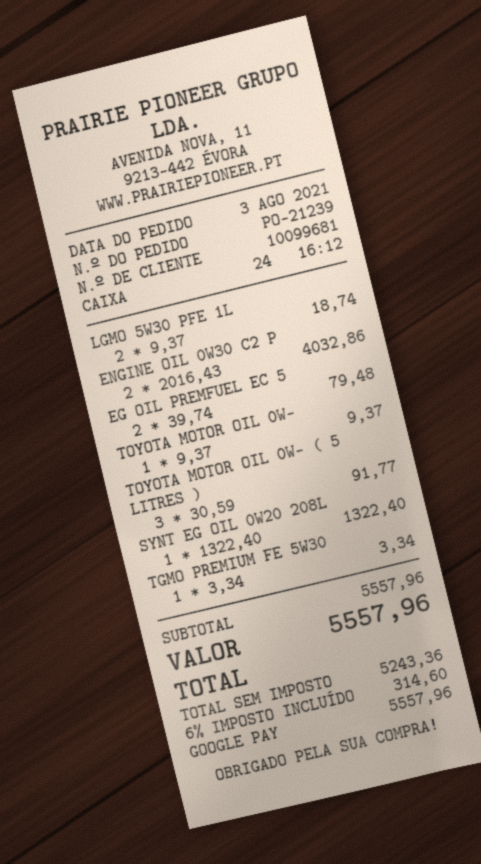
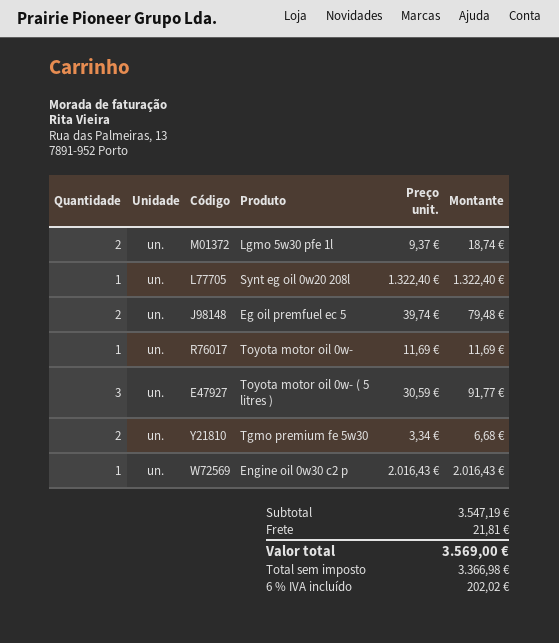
ENGINE OIL 0W30 C2 P: 2 x 2016.43 = 4032.86 -> 1 x 2016.43 = 2016.43
TOYOTA MOTOR OIL 0W-: 1 x 9.37 = 9.37 -> 1 x 11.69 = 11.69
TGMO PREMIUM FE 5W30: 1 x 3.34 = 3.34 -> 2 x 3.34 = 6.68
subtotal: 5557.96 -> 3547.19
shipping: none -> 21.81
net: 5243.36 -> 3366.98
tax: 6% = 314.60 -> 6% = 202.02
total: 5557.96 -> 3569.00

